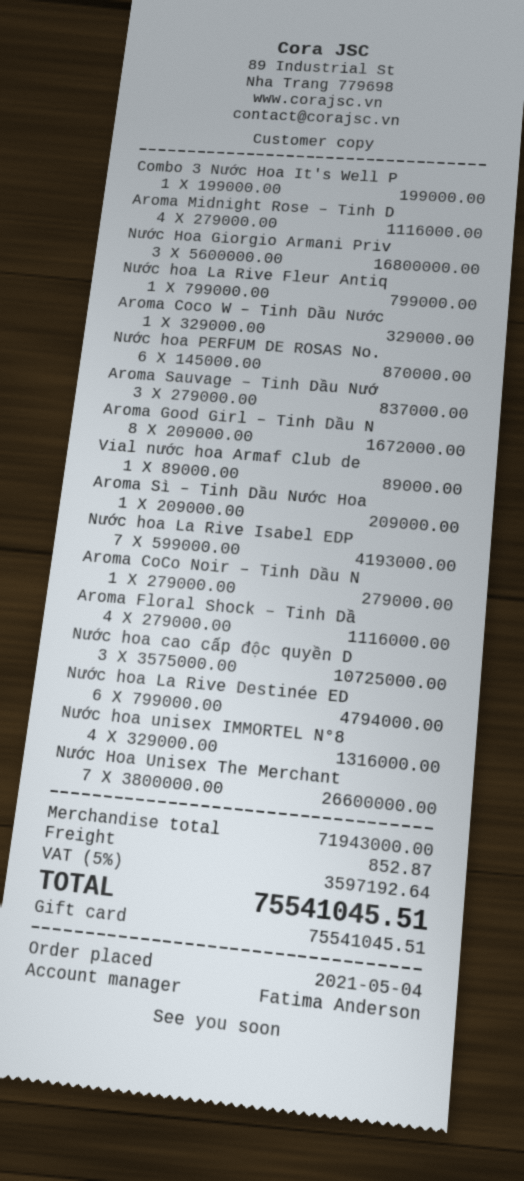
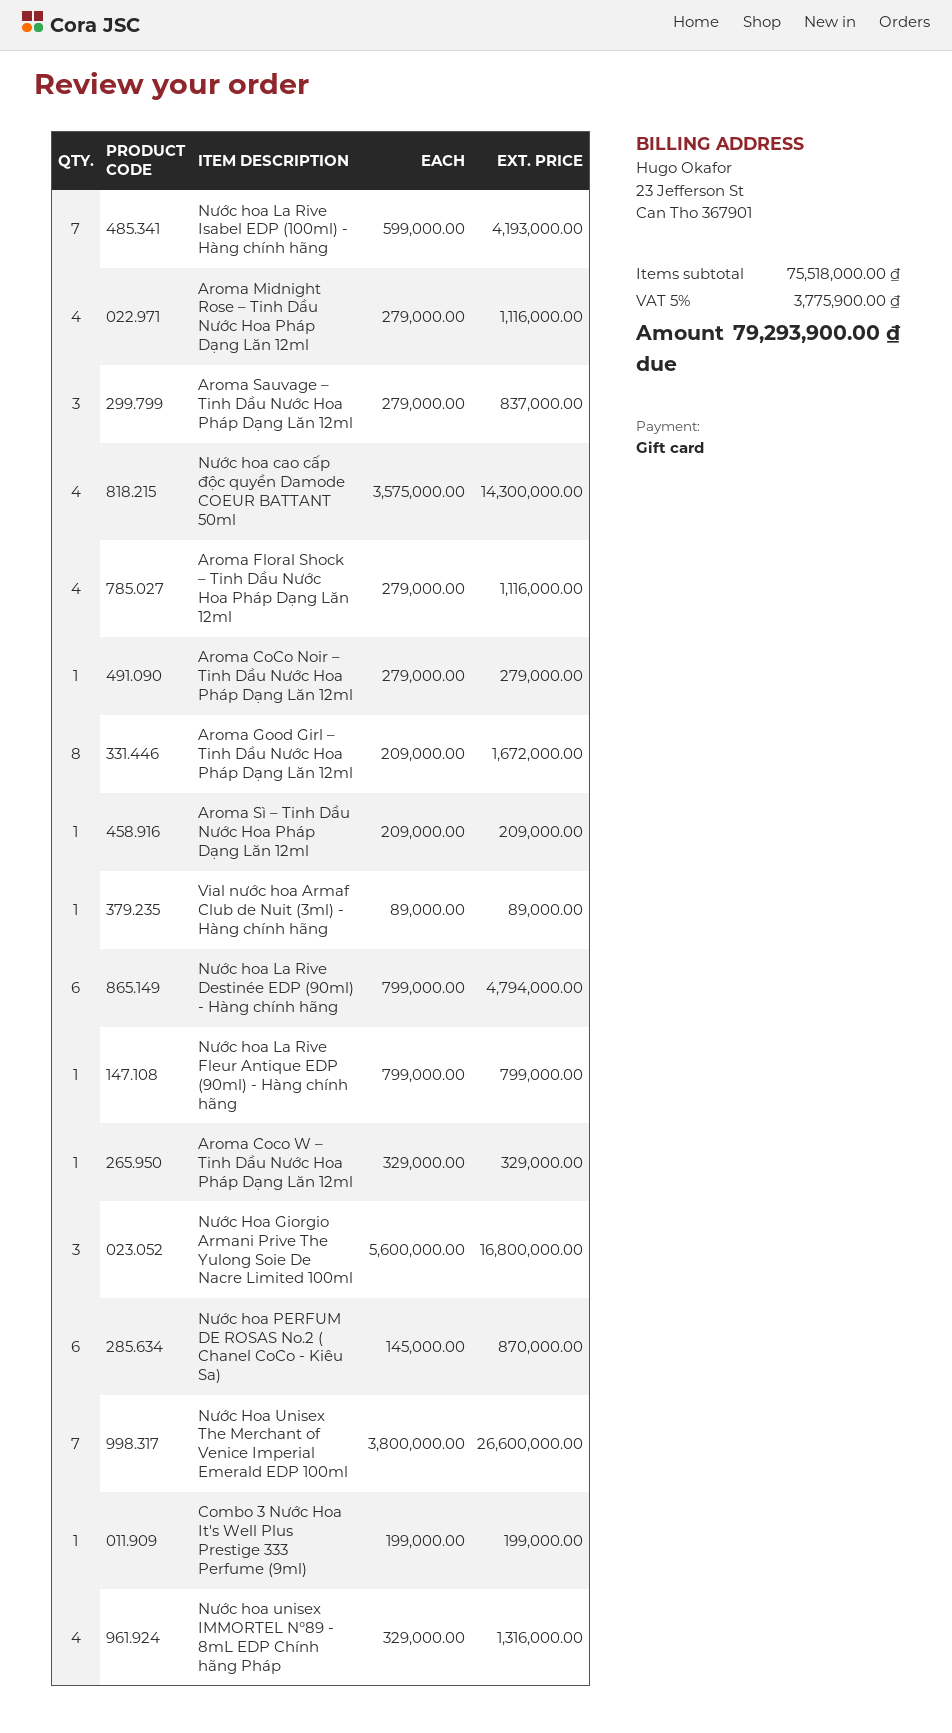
Nước hoa cao cấp độc quyền D: 3 x 3575000.00 = 10725000.00 -> 4 x 3575000.00 = 14300000.00
subtotal: 71943000.00 -> 75518000.00
shipping: 852.87 -> none
tax: 5% = 3597192.64 -> 5% = 3775900.00
total: 75541045.51 -> 79293900.00

